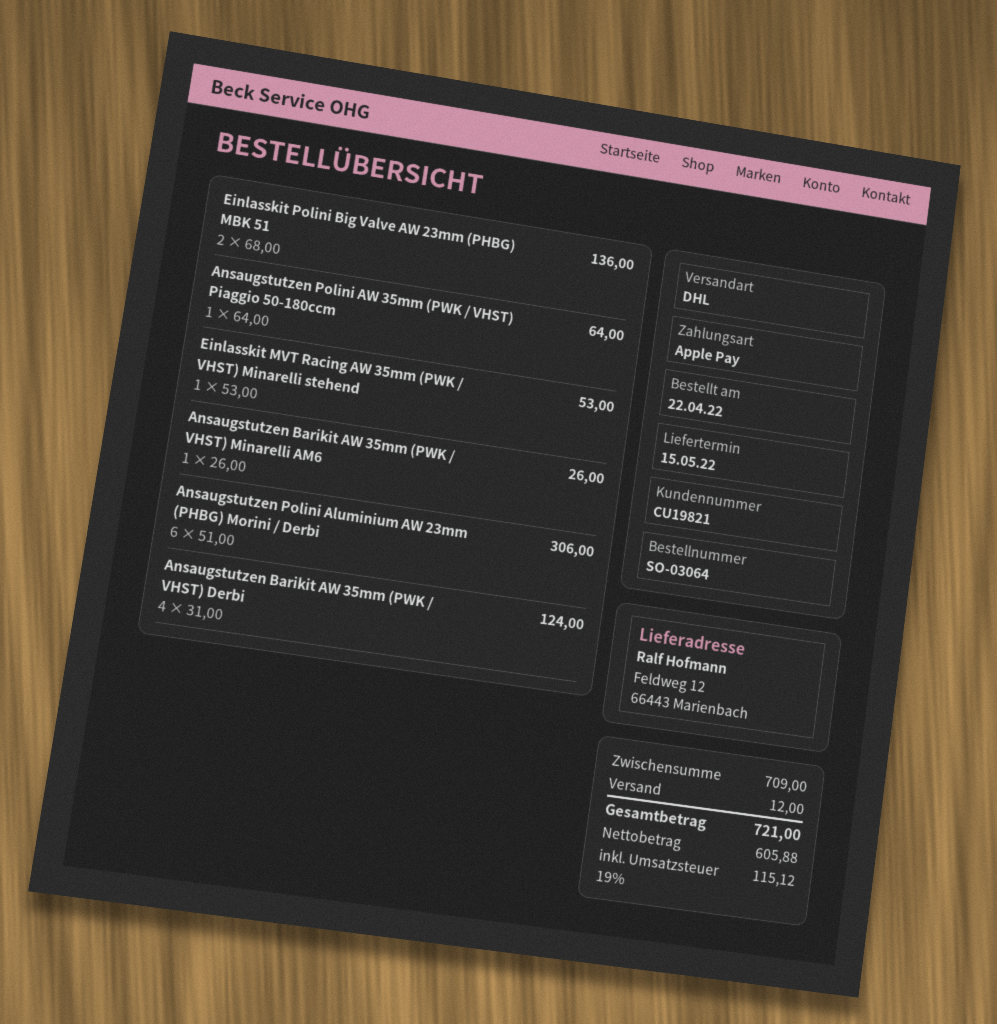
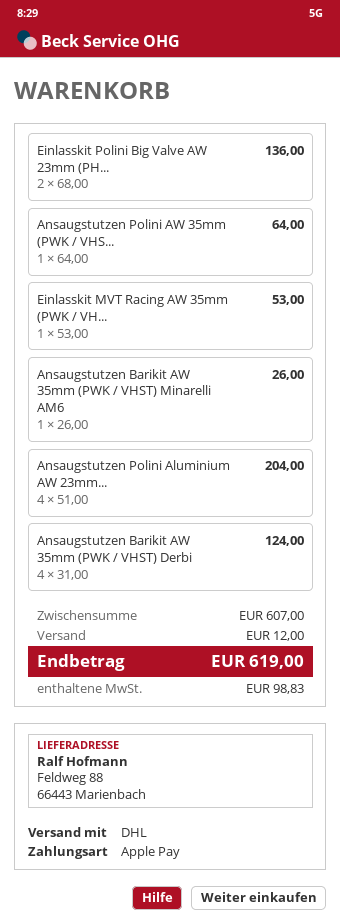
ship to: Feldweg 12, 66443 Marienbach -> Feldweg 88, 66443 Marienbach
Ansaugstutzen Polini Aluminium AW 23mm (PHBG) Morini / Derbi: 6 x 51.00 = 306.00 -> 4 x 51.00 = 204.00
subtotal: 709.00 -> 607.00
tax: 115.12 -> 98.83
total: 721.00 -> 619.00

